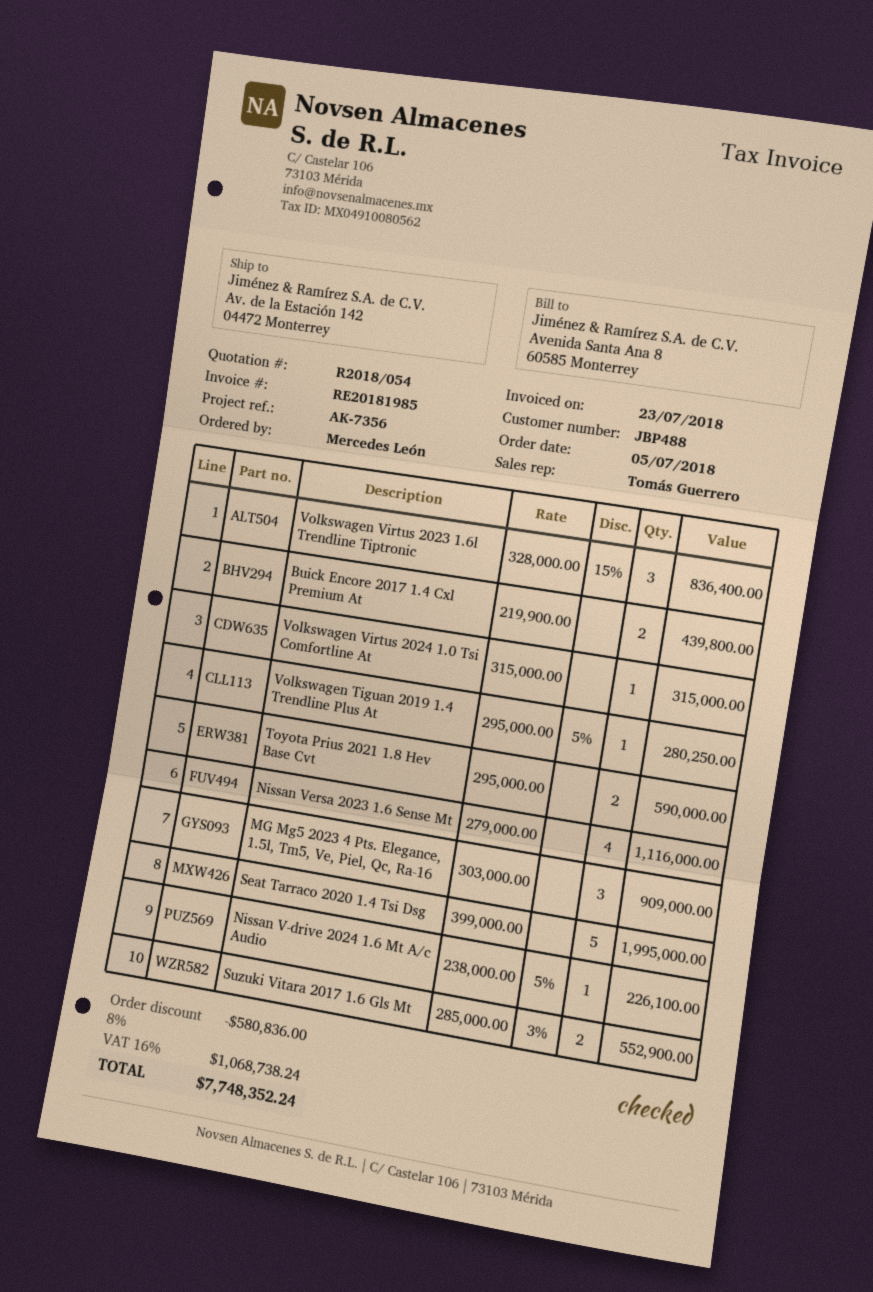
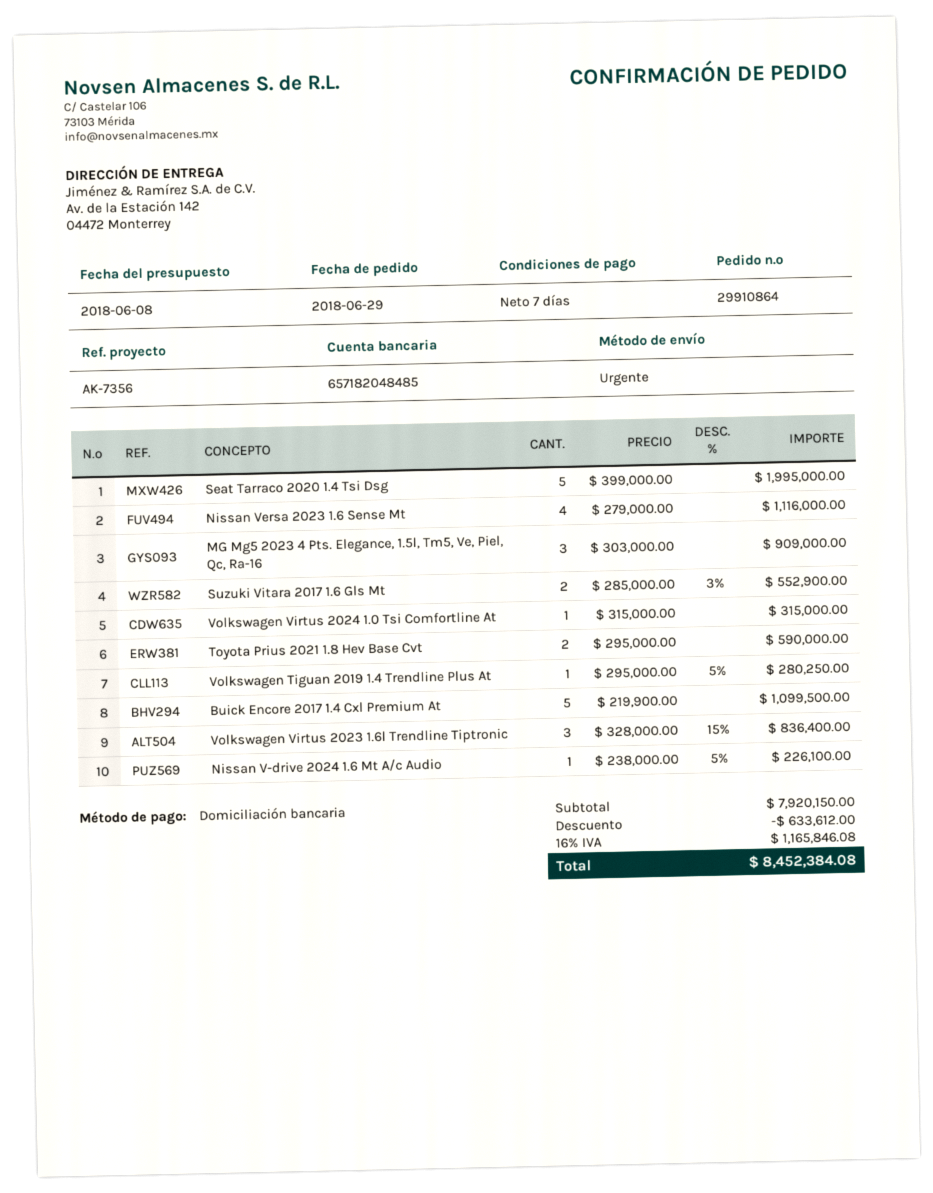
order date: 2018-07-05 -> 2018-06-29
Buick Encore 2017 1.4 Cxl Premium At: 2 x 219900.00 = 439800.00 -> 5 x 219900.00 = 1099500.00
discount: 580836.00 -> 633612.00
tax: 16% = 1068738.24 -> 16% = 1165846.08
total: 7748352.24 -> 8452384.08

